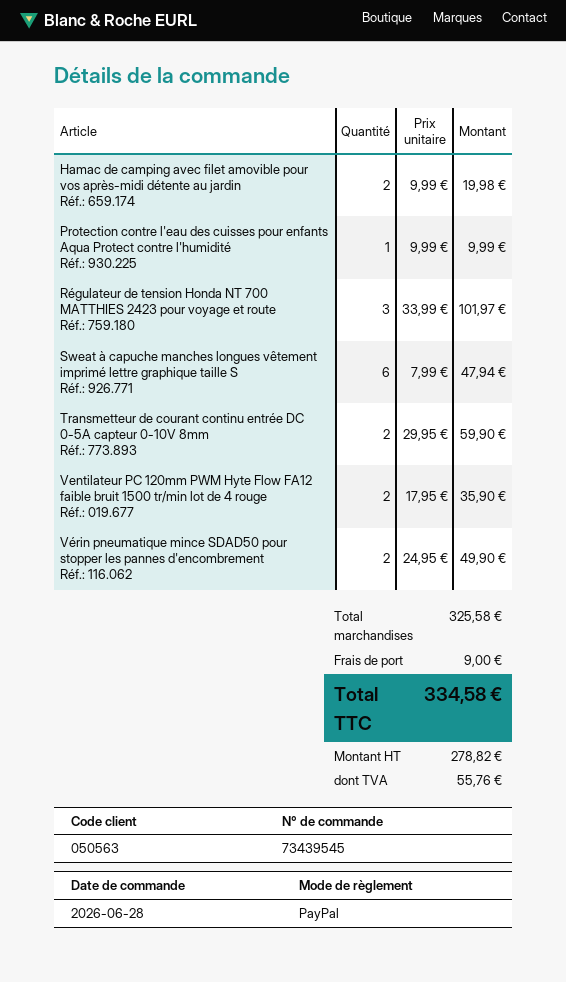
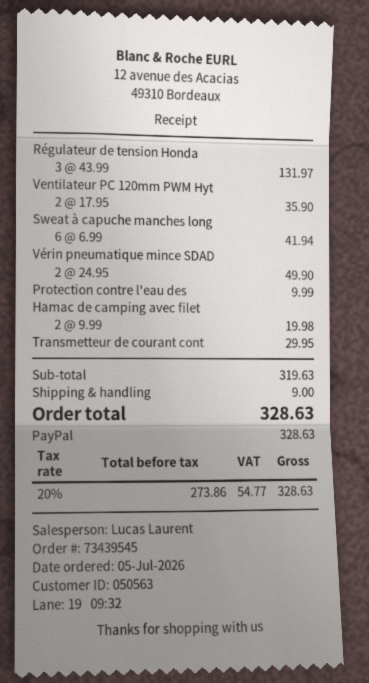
order date: 2026-06-28 -> 2026-07-05
Régulateur de tension Honda NT 700 MATTHIES 2423 pour voyage et route: 3 x 33.99 = 101.97 -> 3 x 43.99 = 131.97
Sweat à capuche manches longues vêtement imprimé lettre graphique taille S: 6 x 7.99 = 47.94 -> 6 x 6.99 = 41.94
Transmetteur de courant continu entrée DC 0-5A capteur 0-10V 8mm: 2 x 29.95 = 59.90 -> 1 x 29.95 = 29.95
subtotal: 325.58 -> 319.63
net: 278.82 -> 273.86
tax: 55.76 -> 54.77
total: 334.58 -> 328.63

